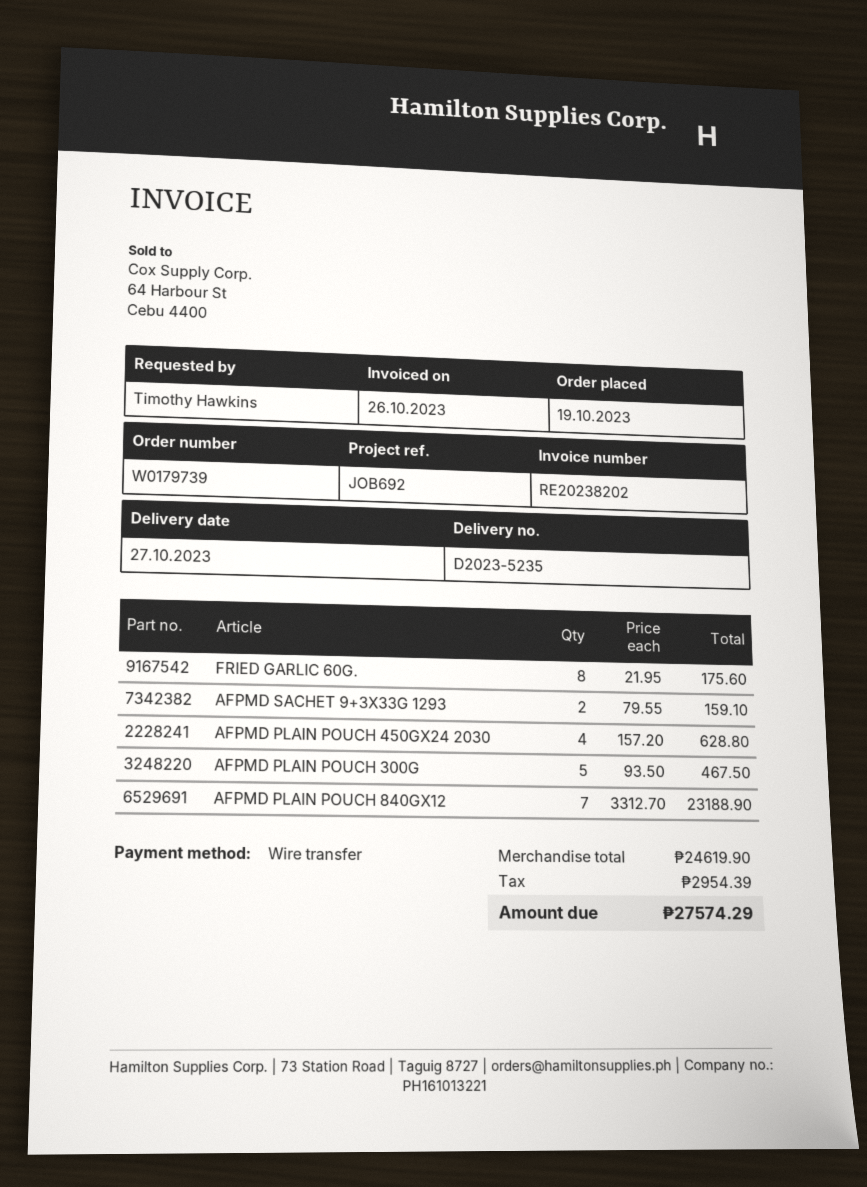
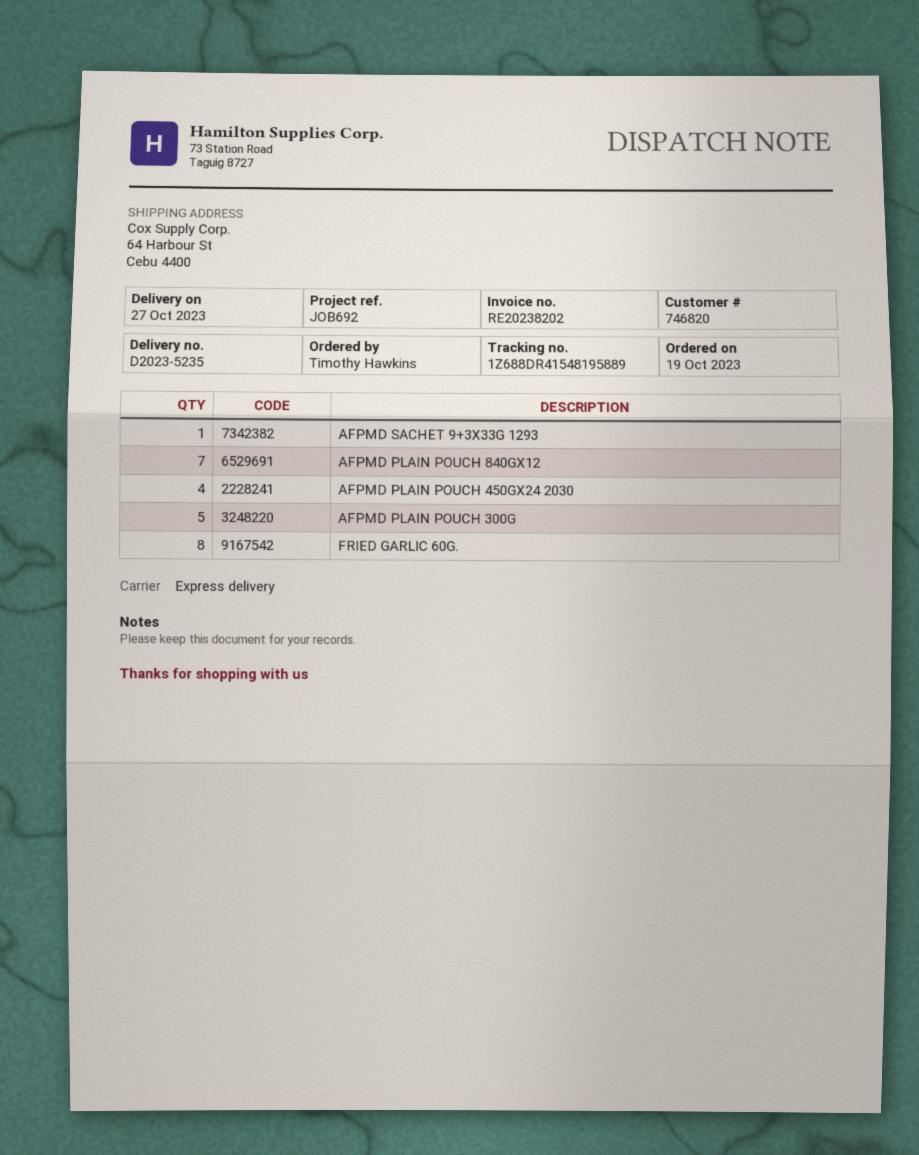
AFPMD SACHET 9+3X33G 1293: 2 -> 1

